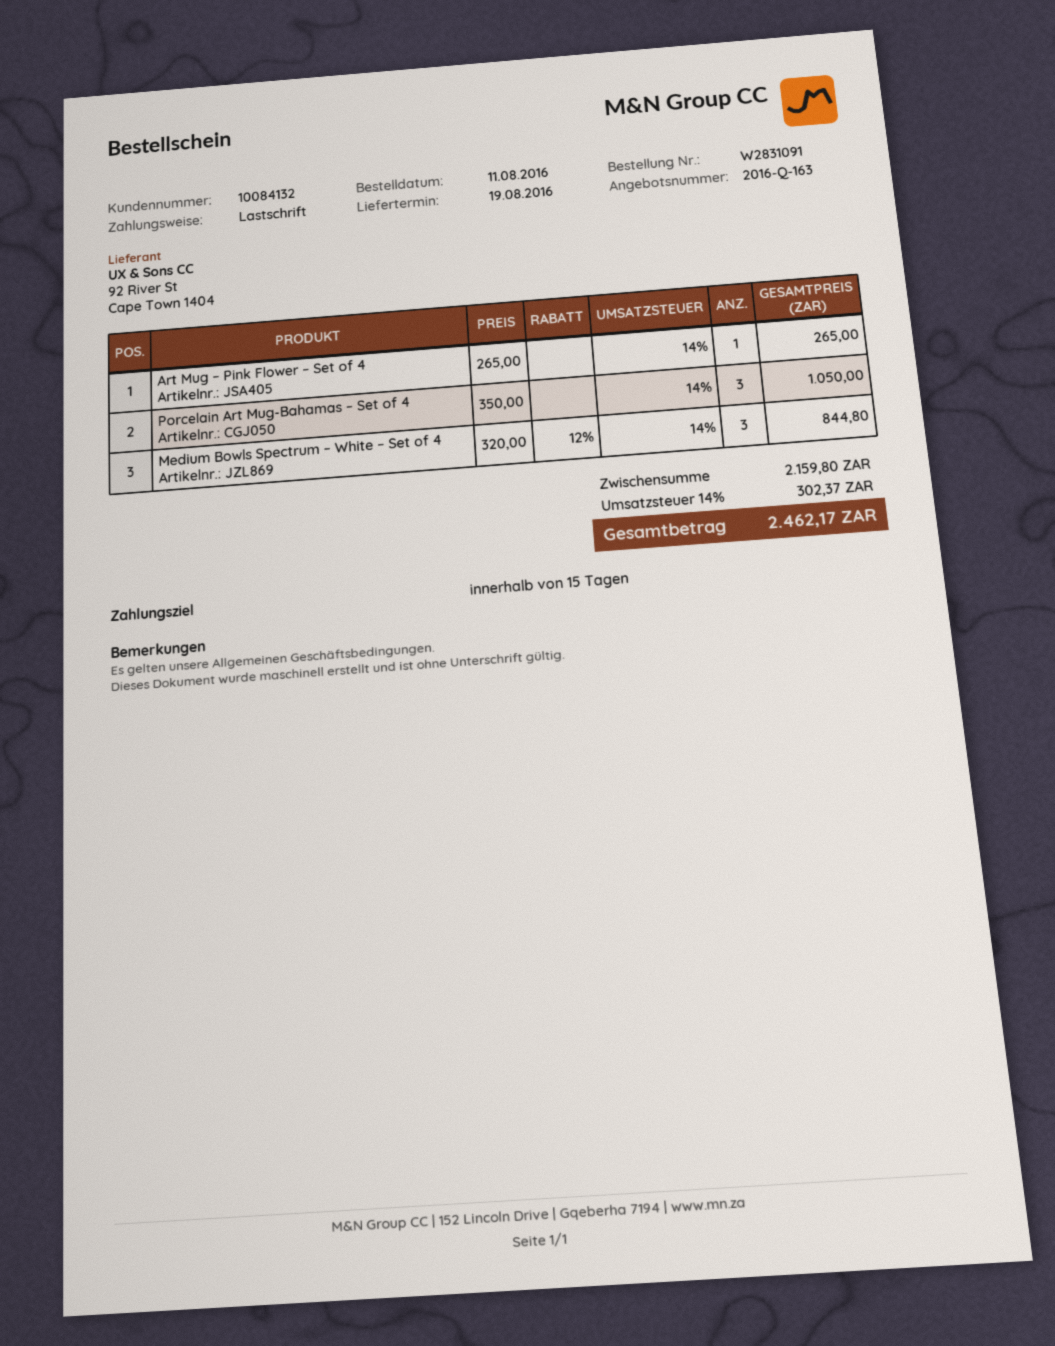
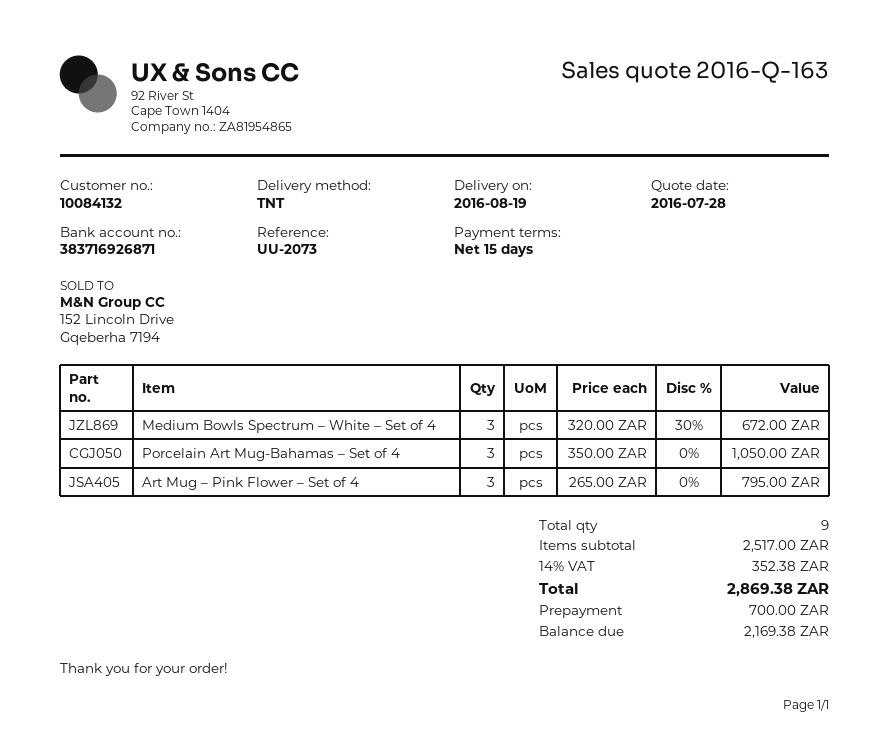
Art Mug – Pink Flower – Set of 4: 1 x 265.00 = 265.00 -> 3 x 265.00 = 795.00
Medium Bowls Spectrum – White – Set of 4: 3 x 320.00 - 12% = 844.80 -> 3 x 320.00 - 30% = 672.00
subtotal: 2159.80 -> 2517.00
tax: 14% = 302.37 -> 14% = 352.38
total: 2462.17 -> 2869.38

